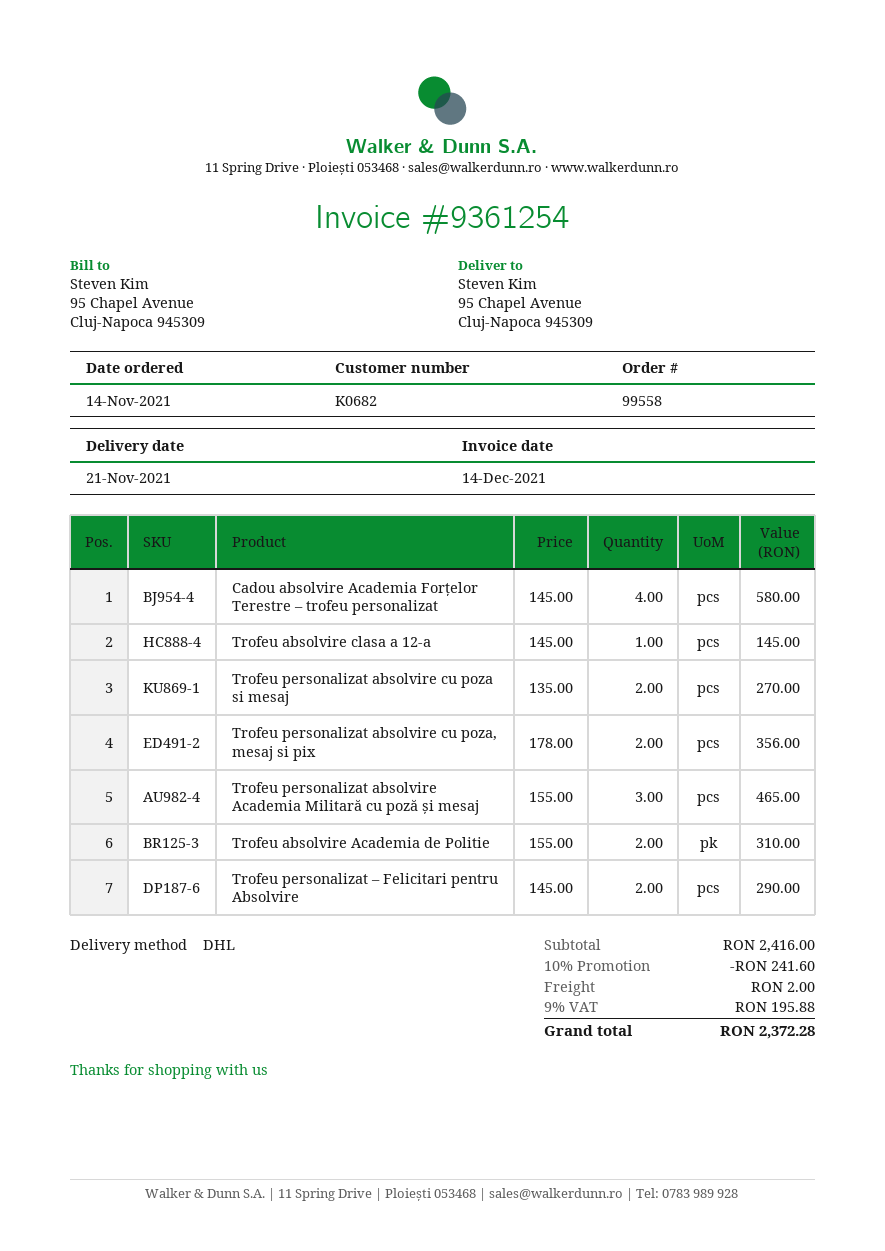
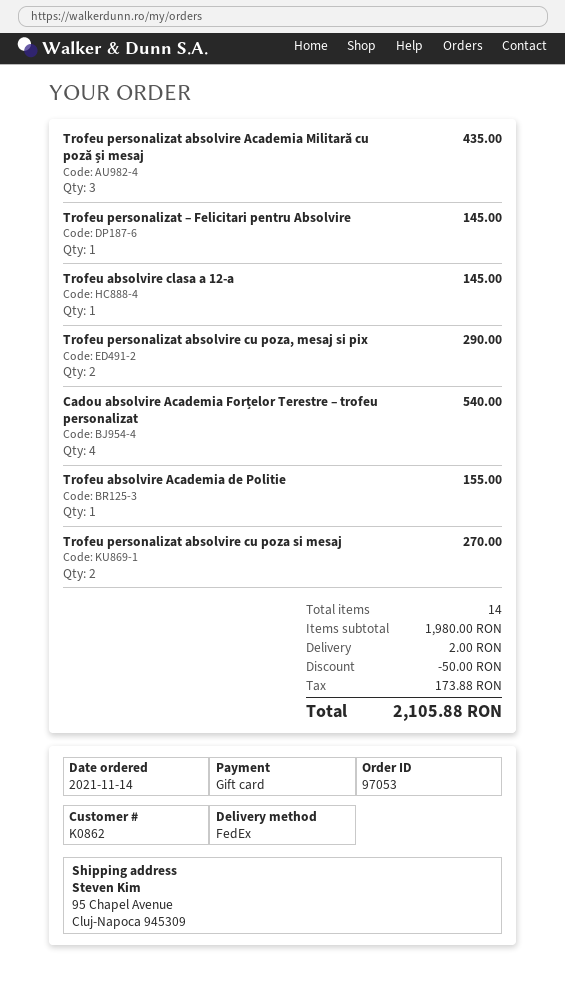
order number: 99558 -> 97053
customer number: K0682 -> K0862
shipping method: DHL -> FedEx
Cadou absolvire Academia Forțelor Terestre – trofeu personalizat: 4 for 580.00 -> 4 for 540.00
Trofeu personalizat absolvire cu poza, mesaj si pix: 2 for 356.00 -> 2 for 290.00
Trofeu personalizat absolvire Academia Militară cu poză și mesaj: 3 for 465.00 -> 3 for 435.00
Trofeu absolvire Academia de Politie: 2 for 310.00 -> 1 for 155.00
Trofeu personalizat – Felicitari pentru Absolvire: 2 for 290.00 -> 1 for 145.00
subtotal: 2416.00 -> 1980.00
discount: 241.60 -> 50.00
tax: 195.88 -> 173.88
total: 2372.28 -> 2105.88

